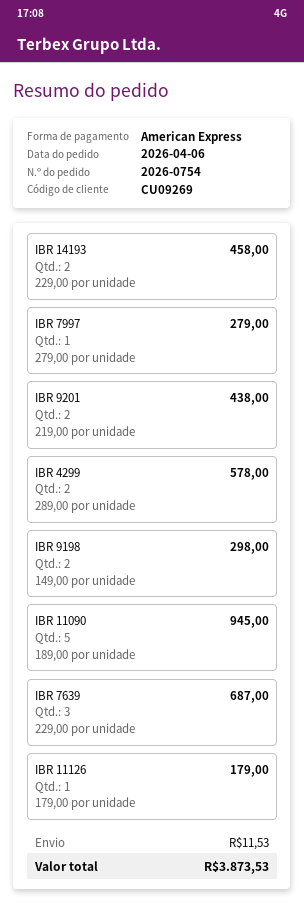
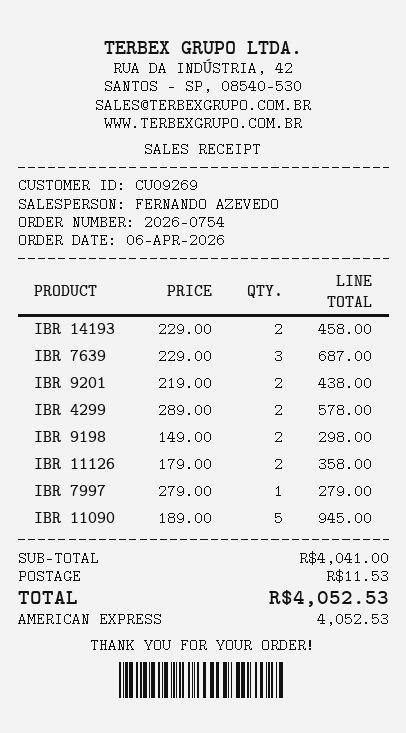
IBR 11126: 1 x 179.00 = 179.00 -> 2 x 179.00 = 358.00
total: 3873.53 -> 4052.53

